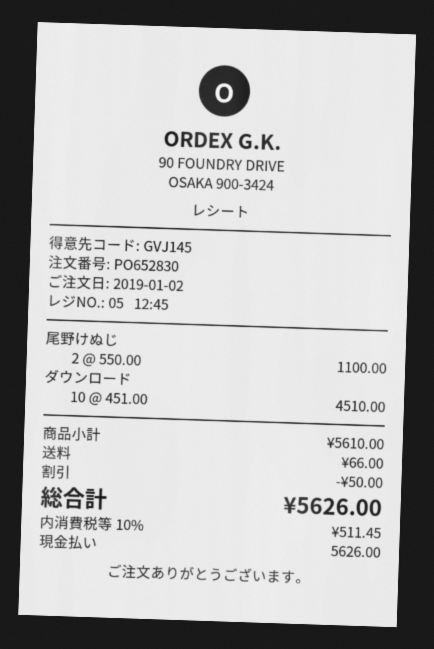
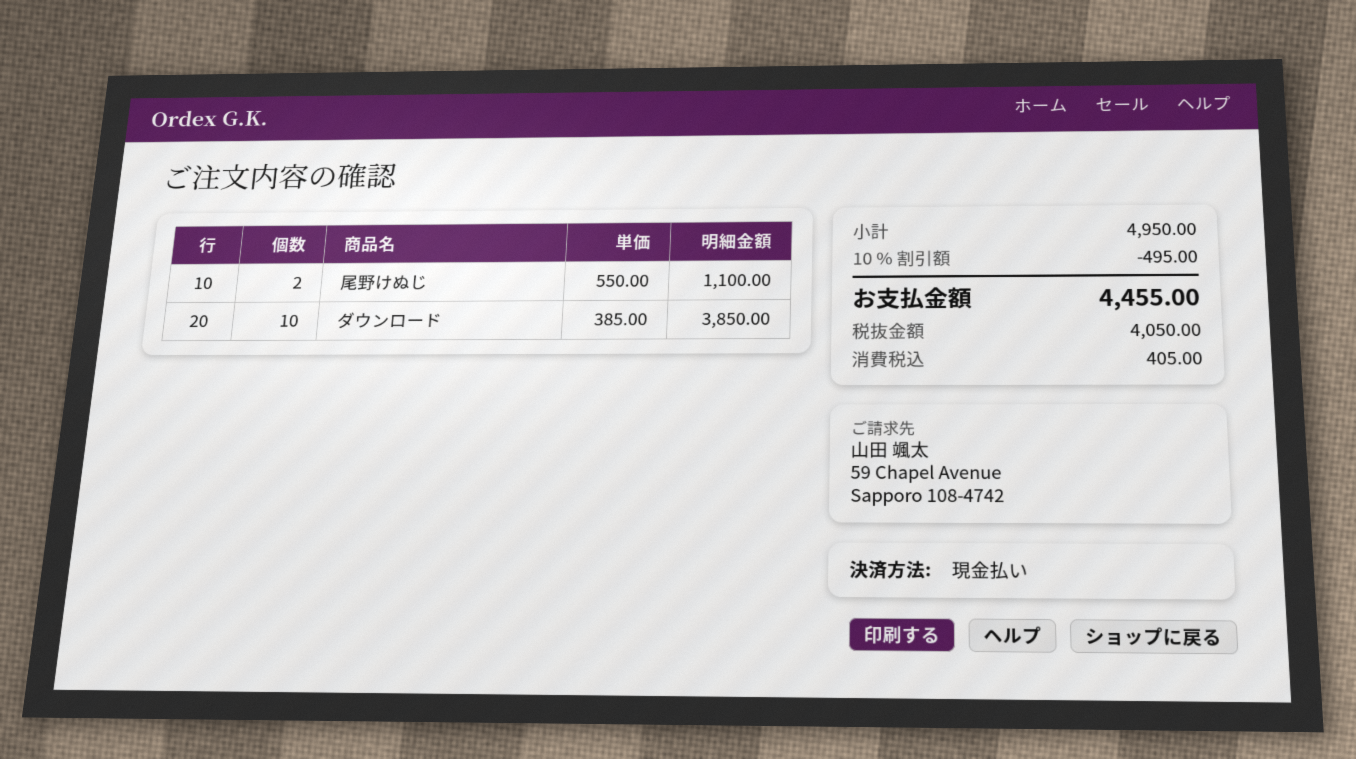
ダウンロード: 10 x 451.00 = 4510.00 -> 10 x 385.00 = 3850.00
subtotal: 5610.00 -> 4950.00
discount: 50.00 -> 495.00
shipping: 66.00 -> none
tax: 511.45 -> 405.00
total: 5626.00 -> 4455.00

